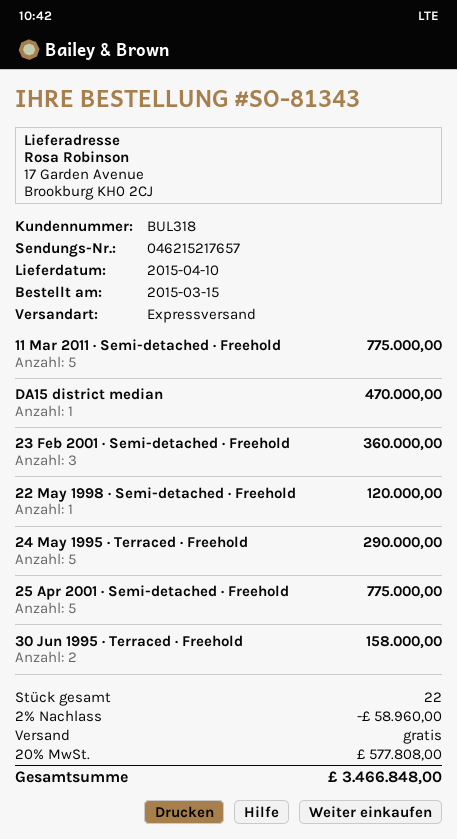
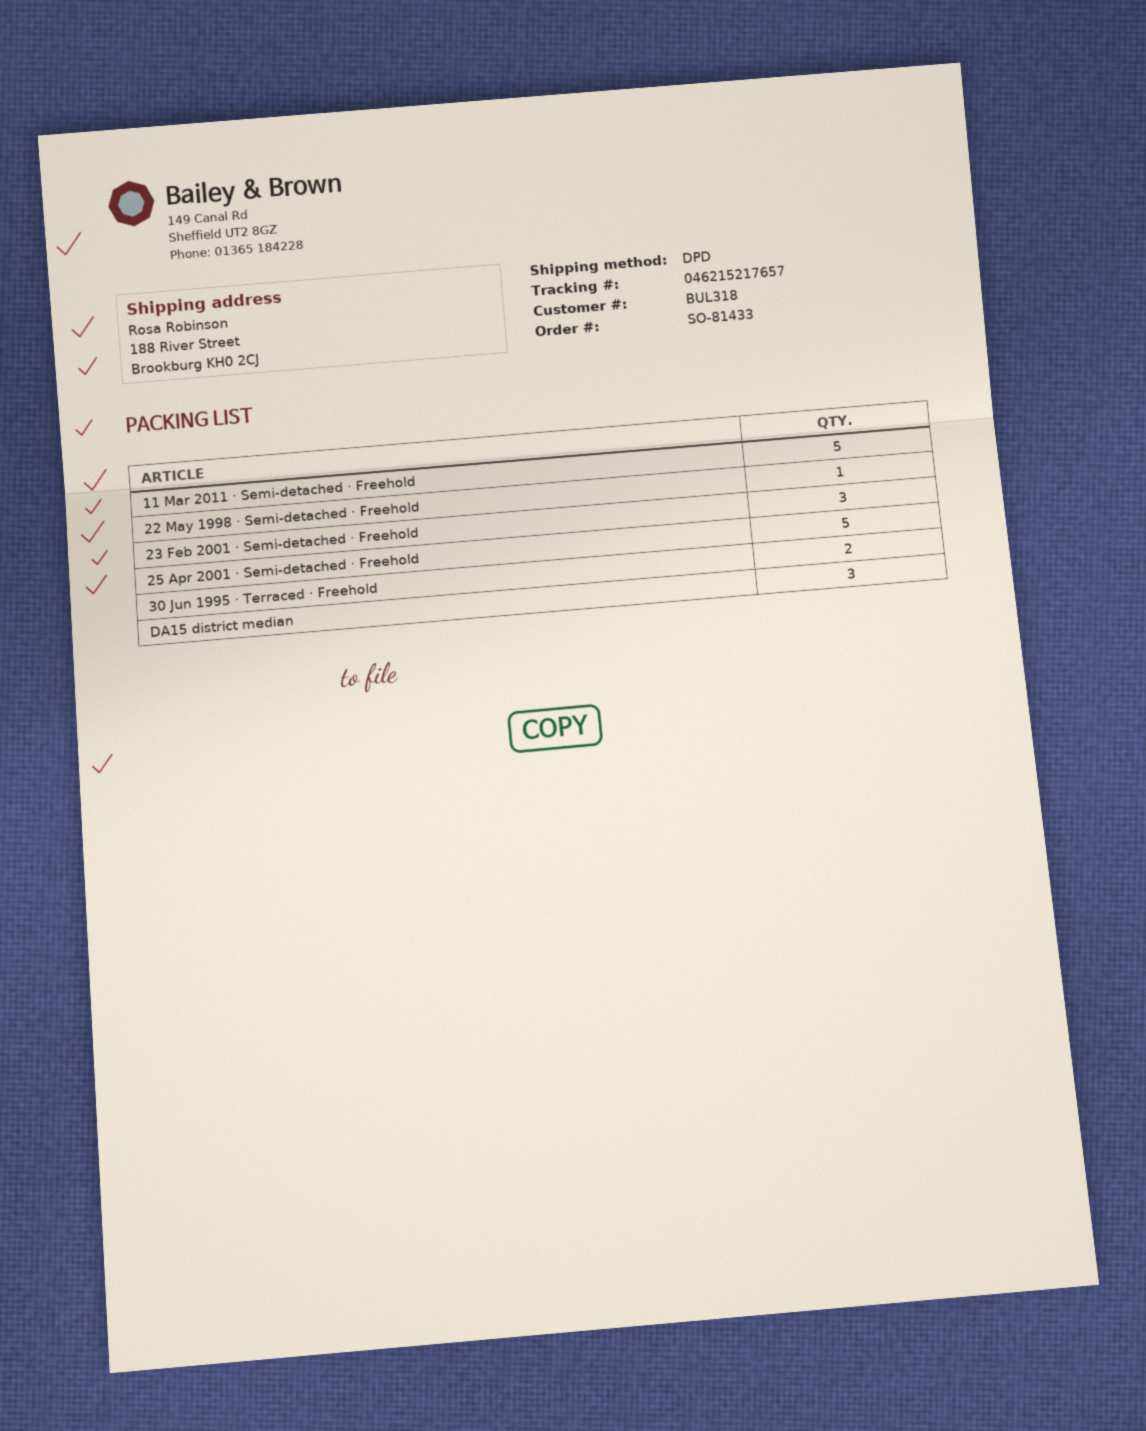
order number: SO-81343 -> SO-81433
shipping method: express -> DPD
ship to: 17 Garden Avenue, Brookburg KH0 2CJ -> 188 River Street, Brookburg KH0 2CJ
DA15 district median: 1 -> 3
24 May 1995 · Terraced · Freehold: 5 -> none

